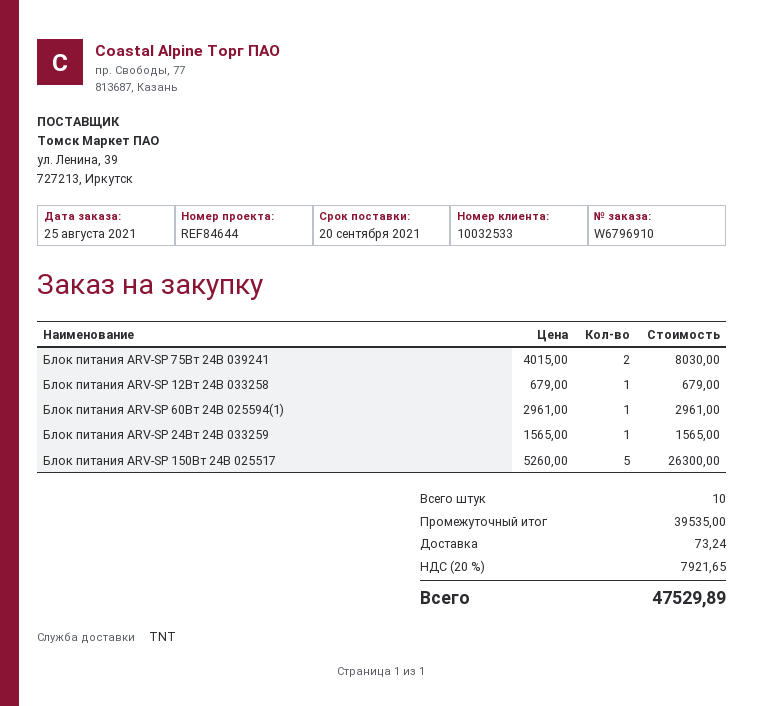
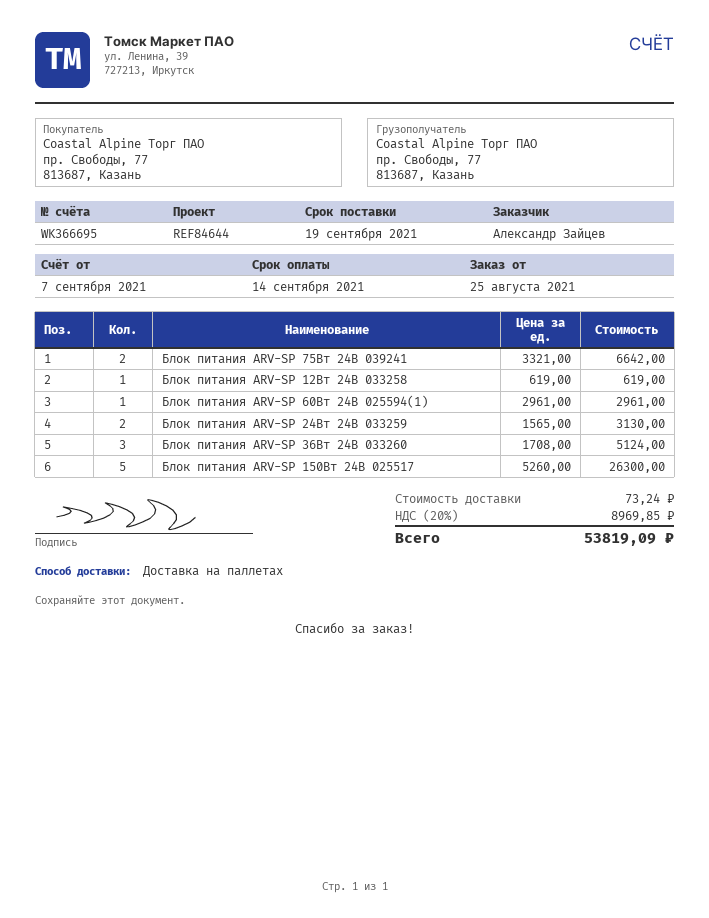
delivery date: 2021-09-20 -> 2021-09-19
shipping method: TNT -> pallet freight
Блок питания ARV-SP 75Вт 24В 039241: 2 x 4015.00 = 8030.00 -> 2 x 3321.00 = 6642.00
Блок питания ARV-SP 12Вт 24В 033258: 1 x 679.00 = 679.00 -> 1 x 619.00 = 619.00
Блок питания ARV-SP 24Вт 24В 033259: 1 x 1565.00 = 1565.00 -> 2 x 1565.00 = 3130.00
Блок питания ARV-SP 36Вт 24В 033260: none -> 3 x 1708.00 = 5124.00
tax: 20% = 7921.65 -> 20% = 8969.85
total: 47529.89 -> 53819.09

